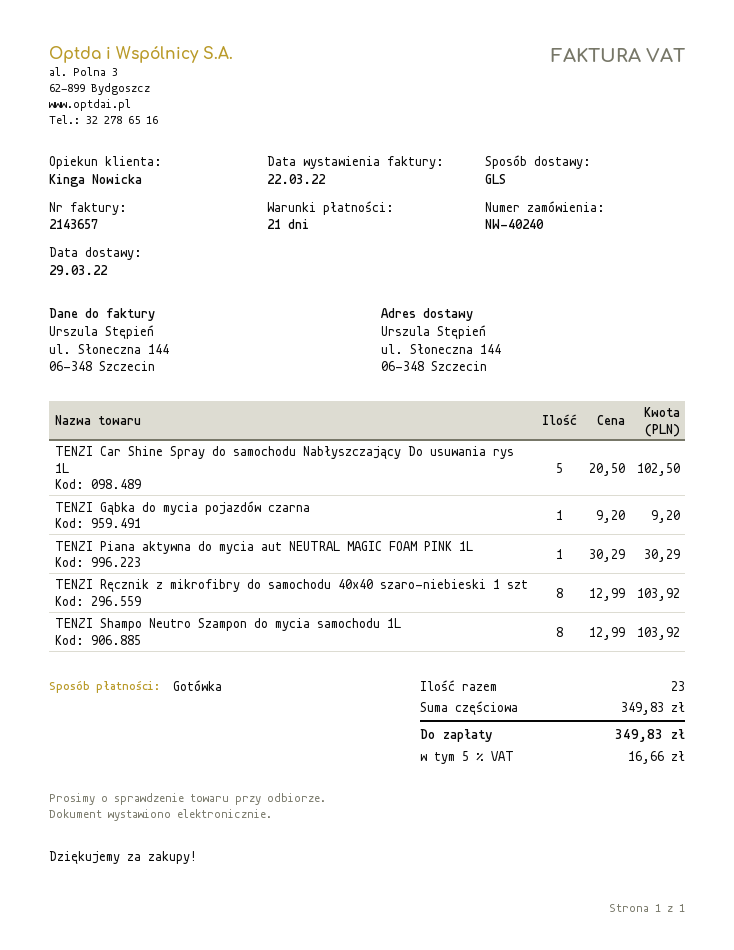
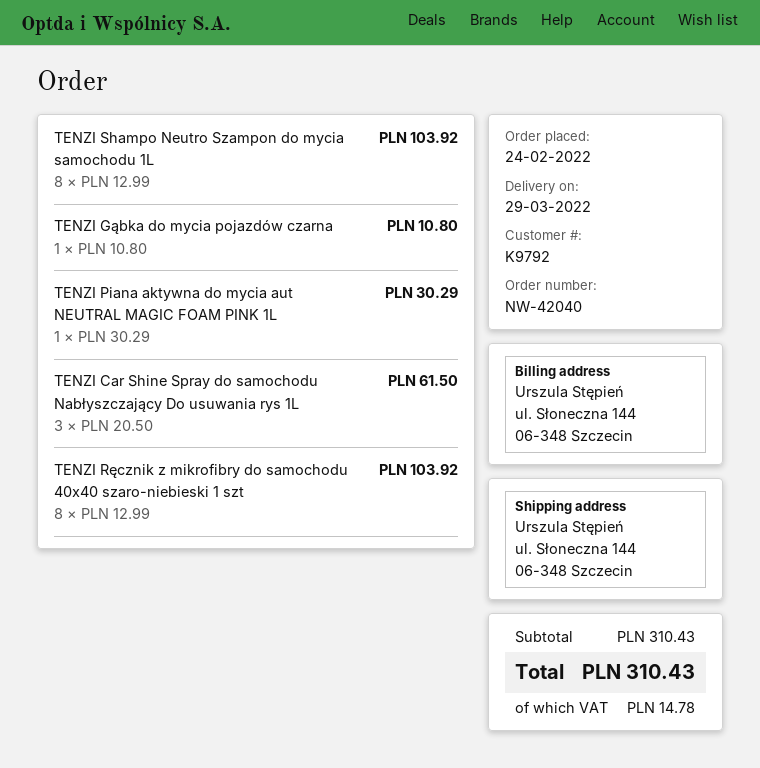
order number: NW-40240 -> NW-42040
TENZI Car Shine Spray do samochodu Nabłyszczający Do usuwania rys 1L: 5 x 20.50 = 102.50 -> 3 x 20.50 = 61.50
TENZI Gąbka do mycia pojazdów czarna: 1 x 9.20 = 9.20 -> 1 x 10.80 = 10.80
subtotal: 349.83 -> 310.43
tax: 16.66 -> 14.78
total: 349.83 -> 310.43

